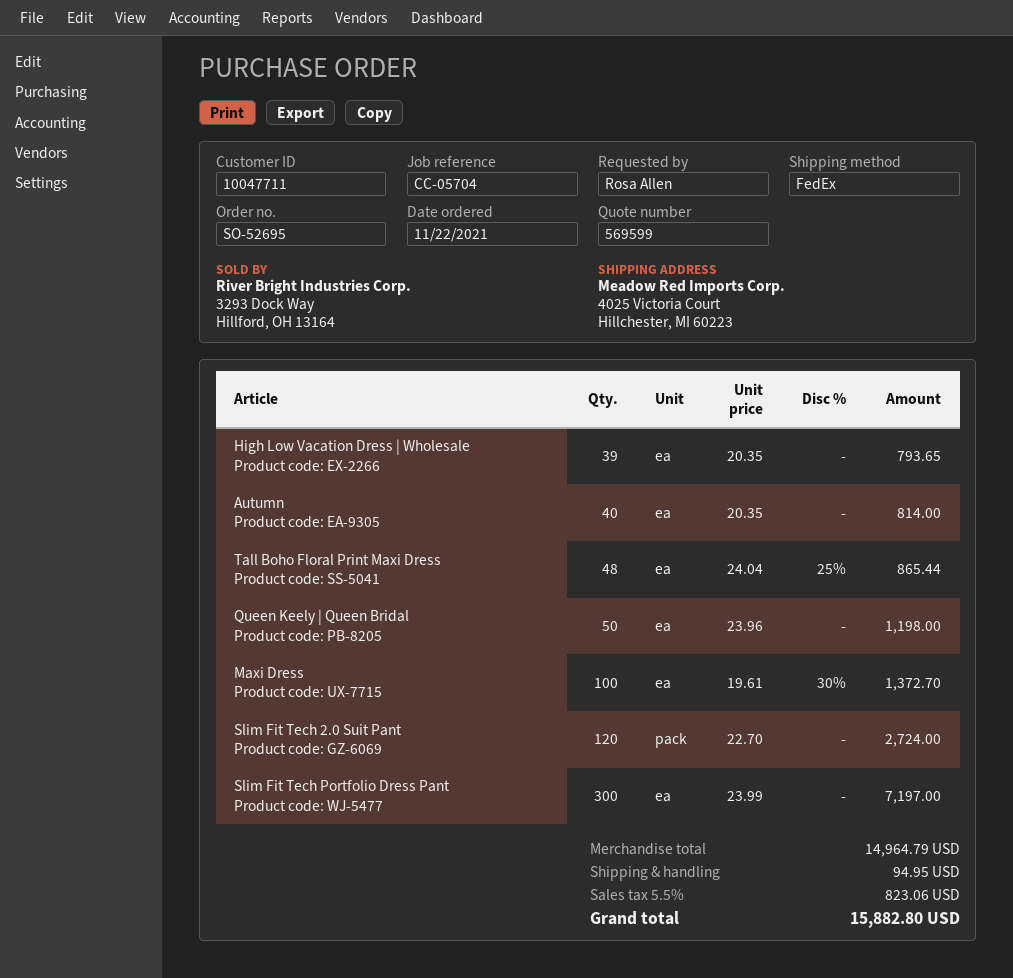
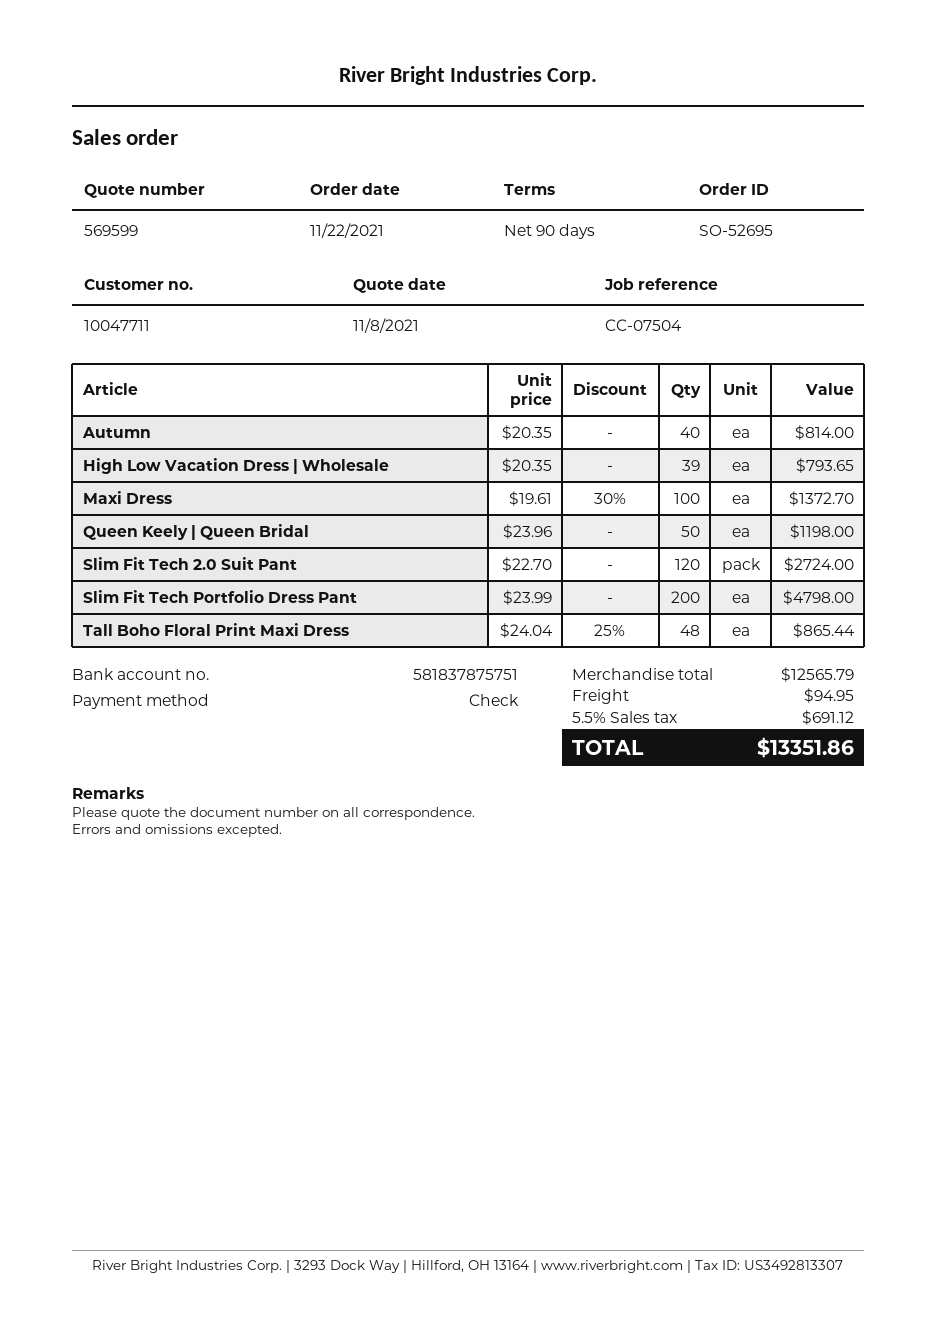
reference: CC-05704 -> CC-07504
Slim Fit Tech Portfolio Dress Pant: 300 x 23.99 = 7197.00 -> 200 x 23.99 = 4798.00
subtotal: 14964.79 -> 12565.79
tax: 5.5% = 823.06 -> 5.5% = 691.12
total: 15882.80 -> 13351.86

